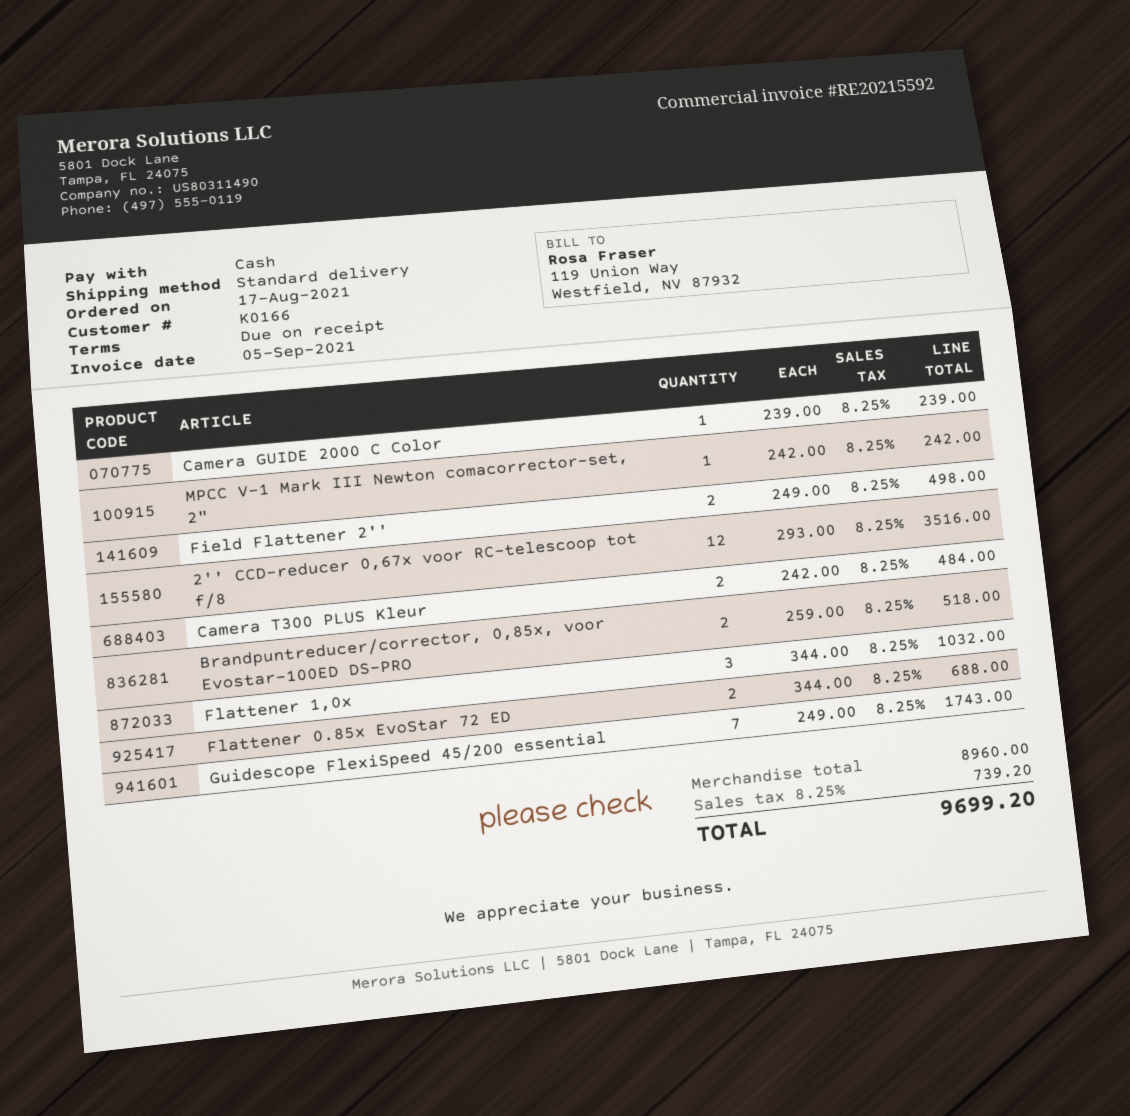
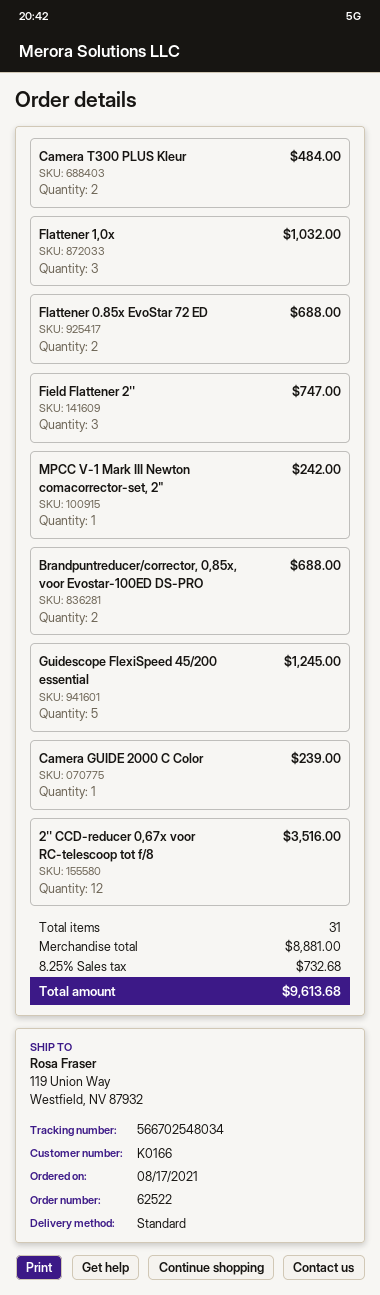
Field Flattener 2'': 2 for 498.00 -> 3 for 747.00
Brandpuntreducer/corrector, 0,85x, voor Evostar-100ED DS-PRO: 2 for 518.00 -> 2 for 688.00
Guidescope FlexiSpeed 45/200 essential: 7 for 1743.00 -> 5 for 1245.00
subtotal: 8960.00 -> 8881.00
tax: 8.25% = 739.20 -> 8.25% = 732.68
total: 9699.20 -> 9613.68

